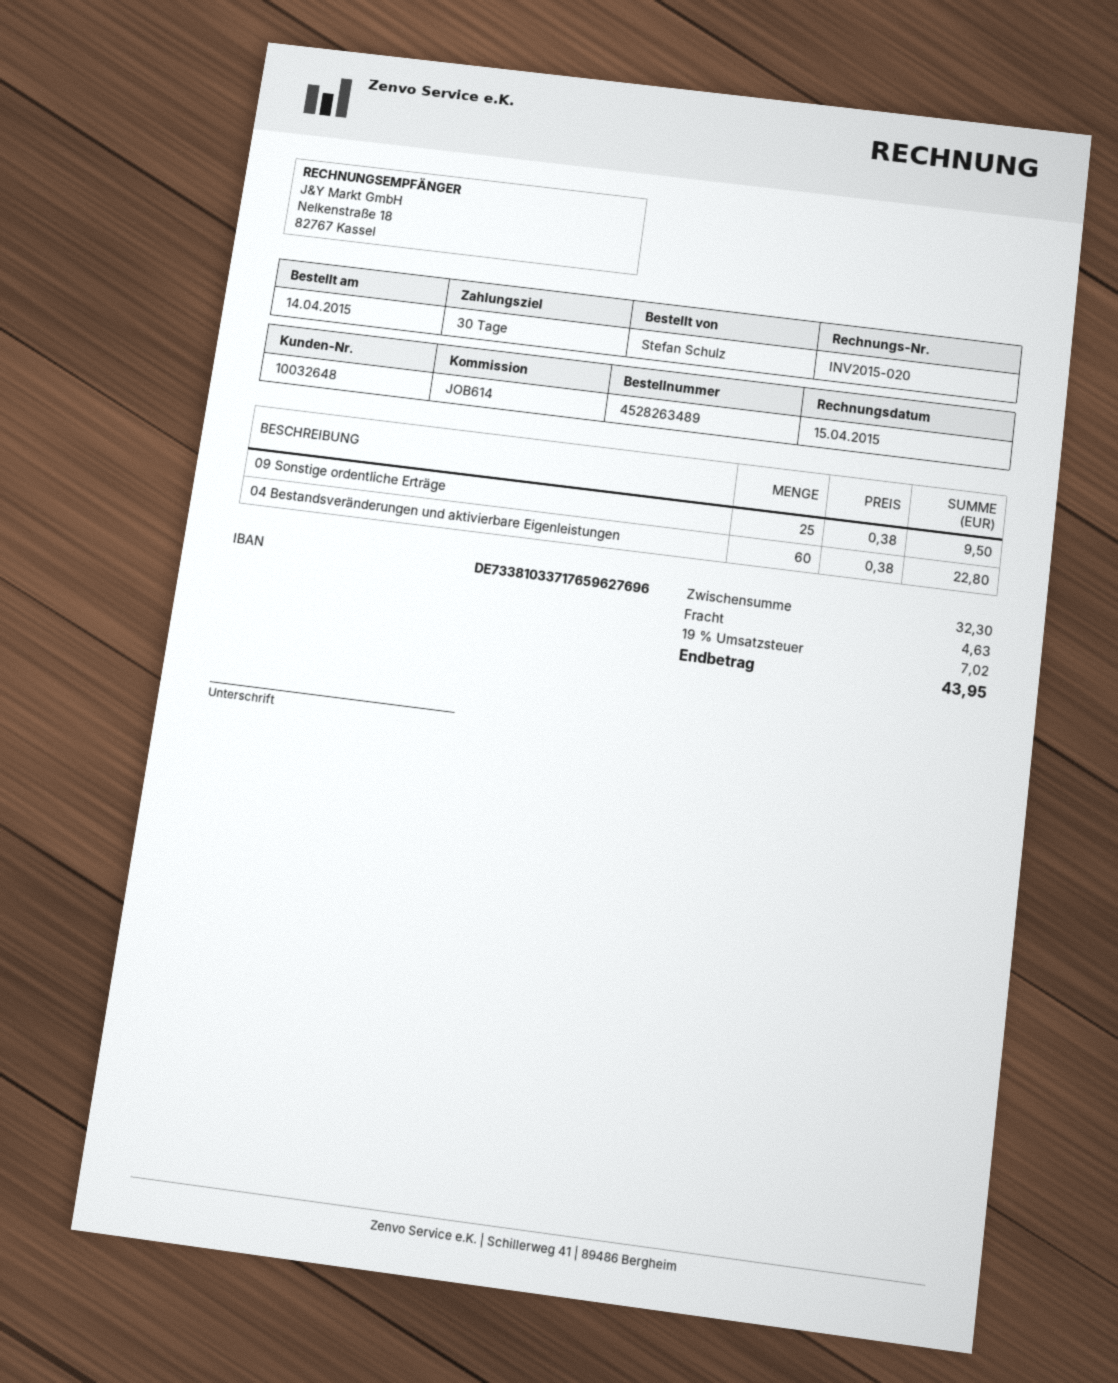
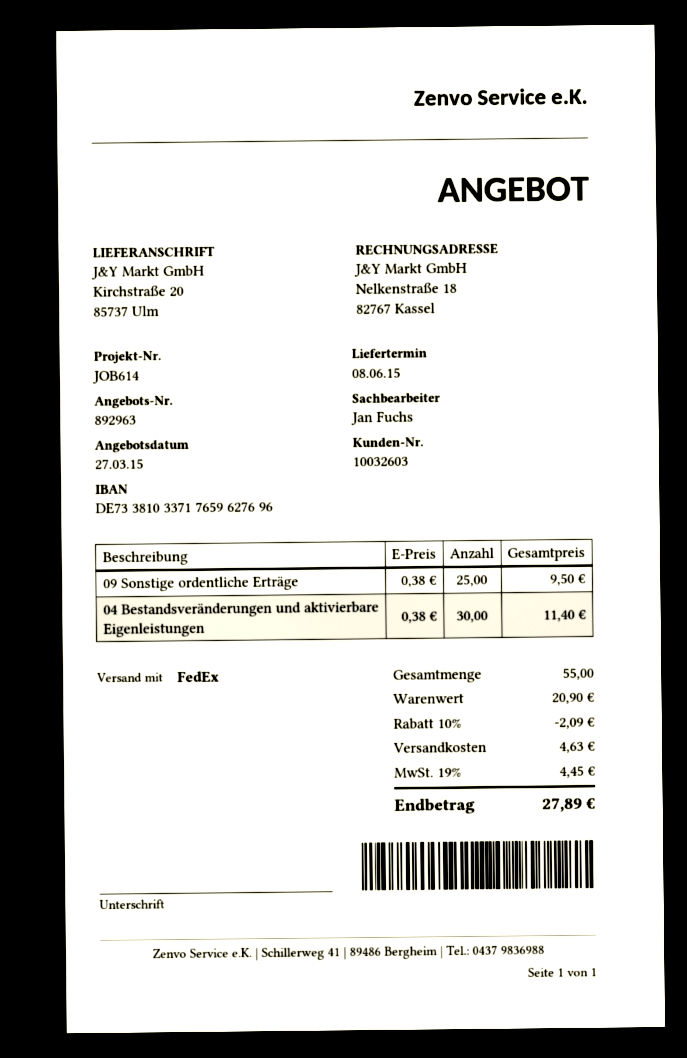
customer number: 10032648 -> 10032603
04 Bestandsveränderungen und aktivierbare Eigenleistungen: 60 x 0.38 = 22.80 -> 30 x 0.38 = 11.40
subtotal: 32.30 -> 20.90
discount: none -> 10% = 2.09
tax: 19% = 7.02 -> 19% = 4.45
total: 43.95 -> 27.89

